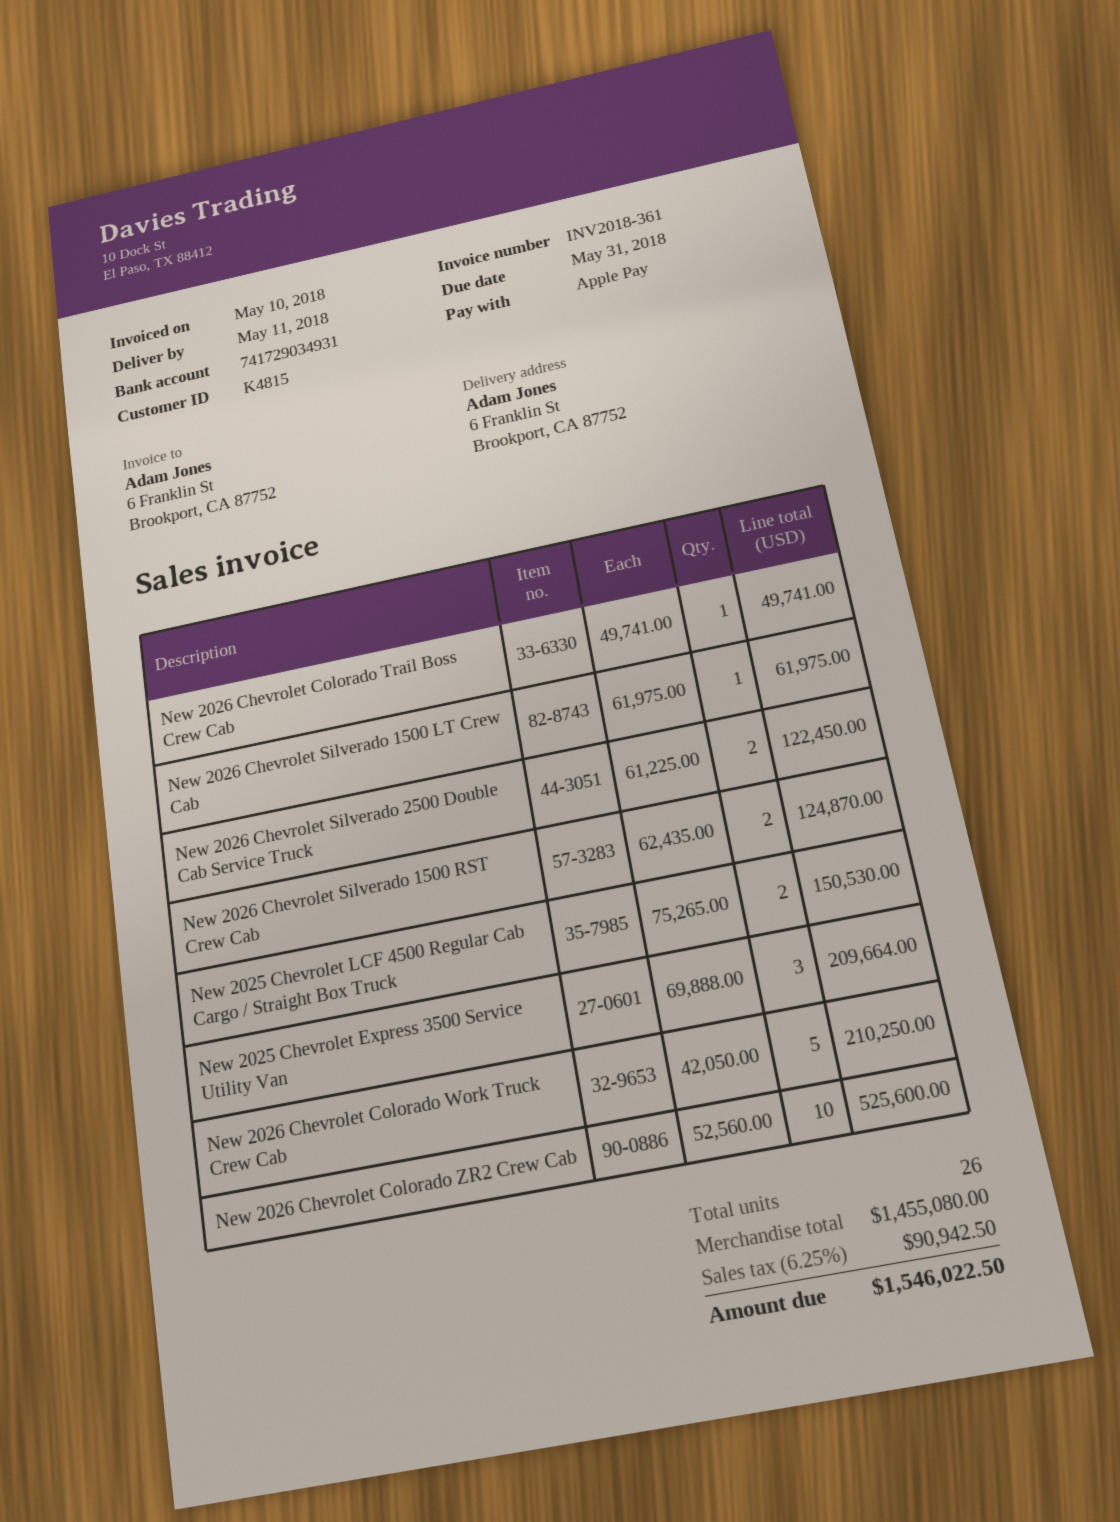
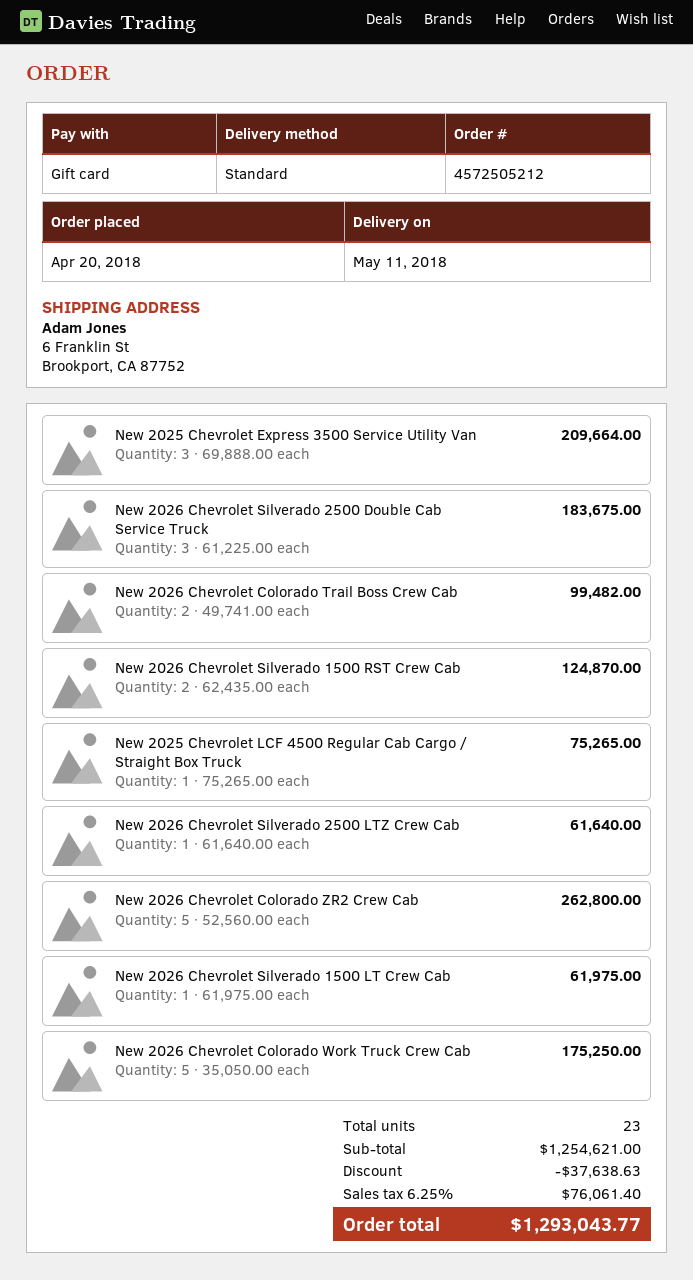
payment method: Apple Pay -> gift card
New 2026 Chevrolet Colorado Trail Boss Crew Cab: 1 x 49741.00 = 49741.00 -> 2 x 49741.00 = 99482.00
New 2026 Chevrolet Silverado 2500 Double Cab Service Truck: 2 x 61225.00 = 122450.00 -> 3 x 61225.00 = 183675.00
New 2025 Chevrolet LCF 4500 Regular Cab Cargo / Straight Box Truck: 2 x 75265.00 = 150530.00 -> 1 x 75265.00 = 75265.00
New 2026 Chevrolet Colorado Work Truck Crew Cab: 5 x 42050.00 = 210250.00 -> 5 x 35050.00 = 175250.00
New 2026 Chevrolet Colorado ZR2 Crew Cab: 10 x 52560.00 = 525600.00 -> 5 x 52560.00 = 262800.00
New 2026 Chevrolet Silverado 2500 LTZ Crew Cab: none -> 1 x 61640.00 = 61640.00
total quantity: 26 -> 23
subtotal: 1455080.00 -> 1254621.00
discount: none -> 37638.63
tax: 6.25% = 90942.50 -> 6.25% = 76061.40
total: 1546022.50 -> 1293043.77

